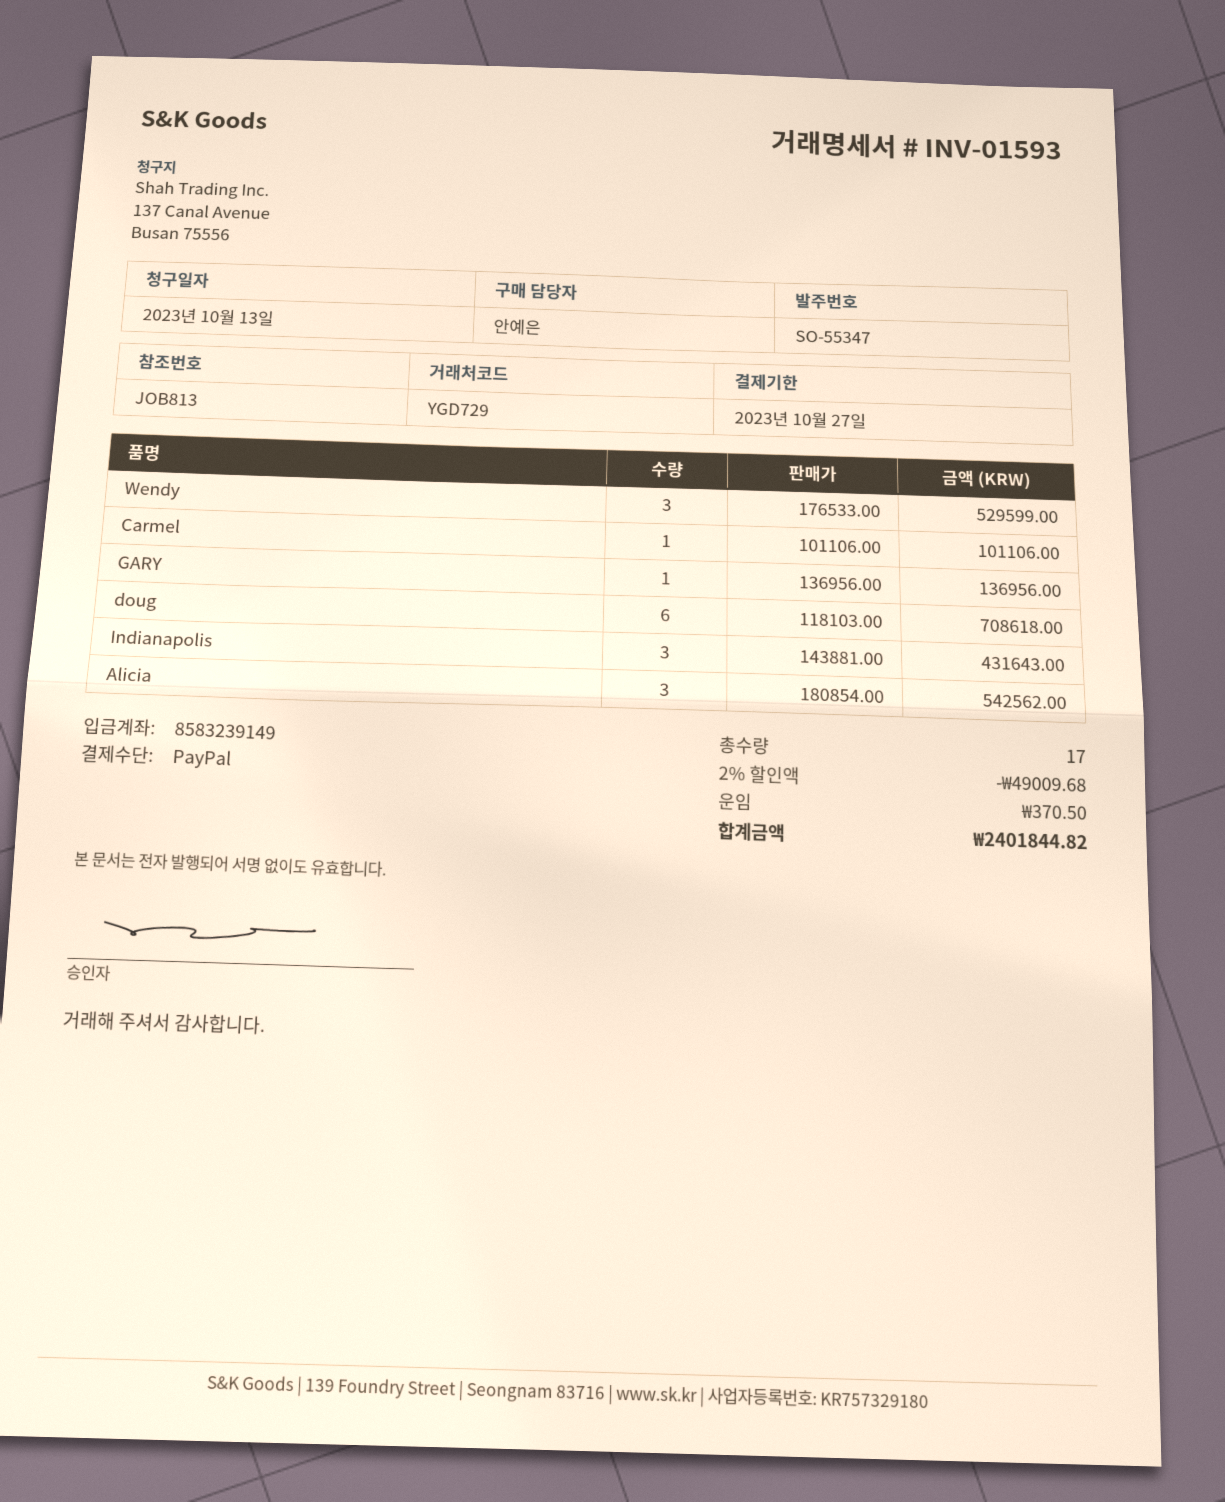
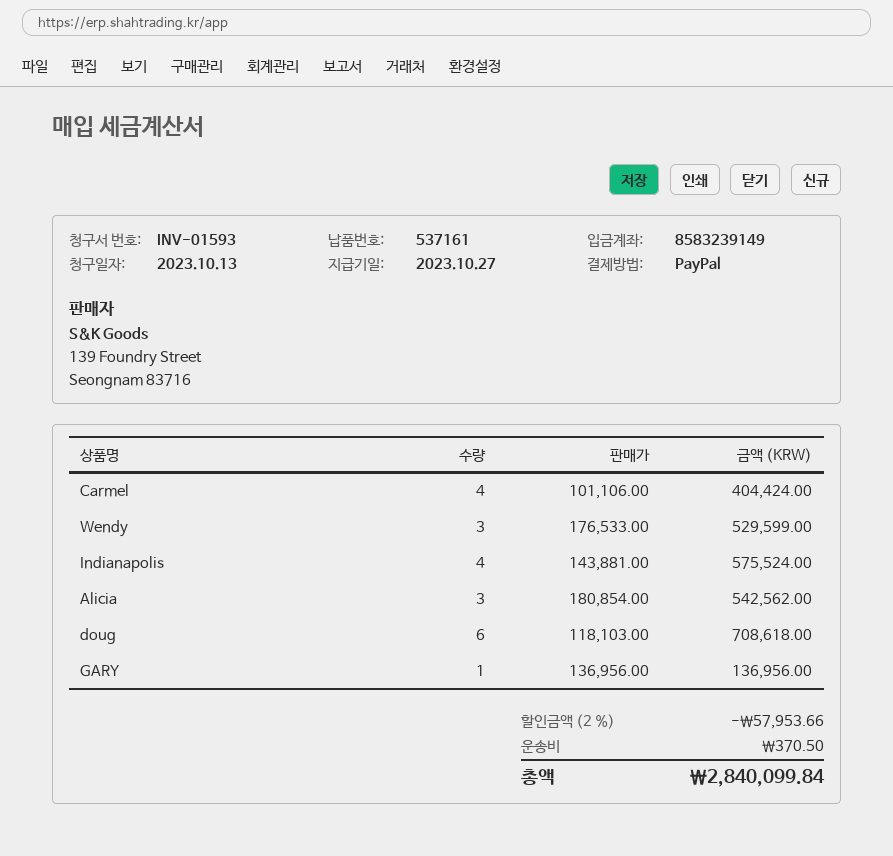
Carmel: 1 x 101106.00 = 101106.00 -> 4 x 101106.00 = 404424.00
Indianapolis: 3 x 143881.00 = 431643.00 -> 4 x 143881.00 = 575524.00
discount: 2% = 49009.68 -> 2% = 57953.66
total: 2401844.82 -> 2840099.84

